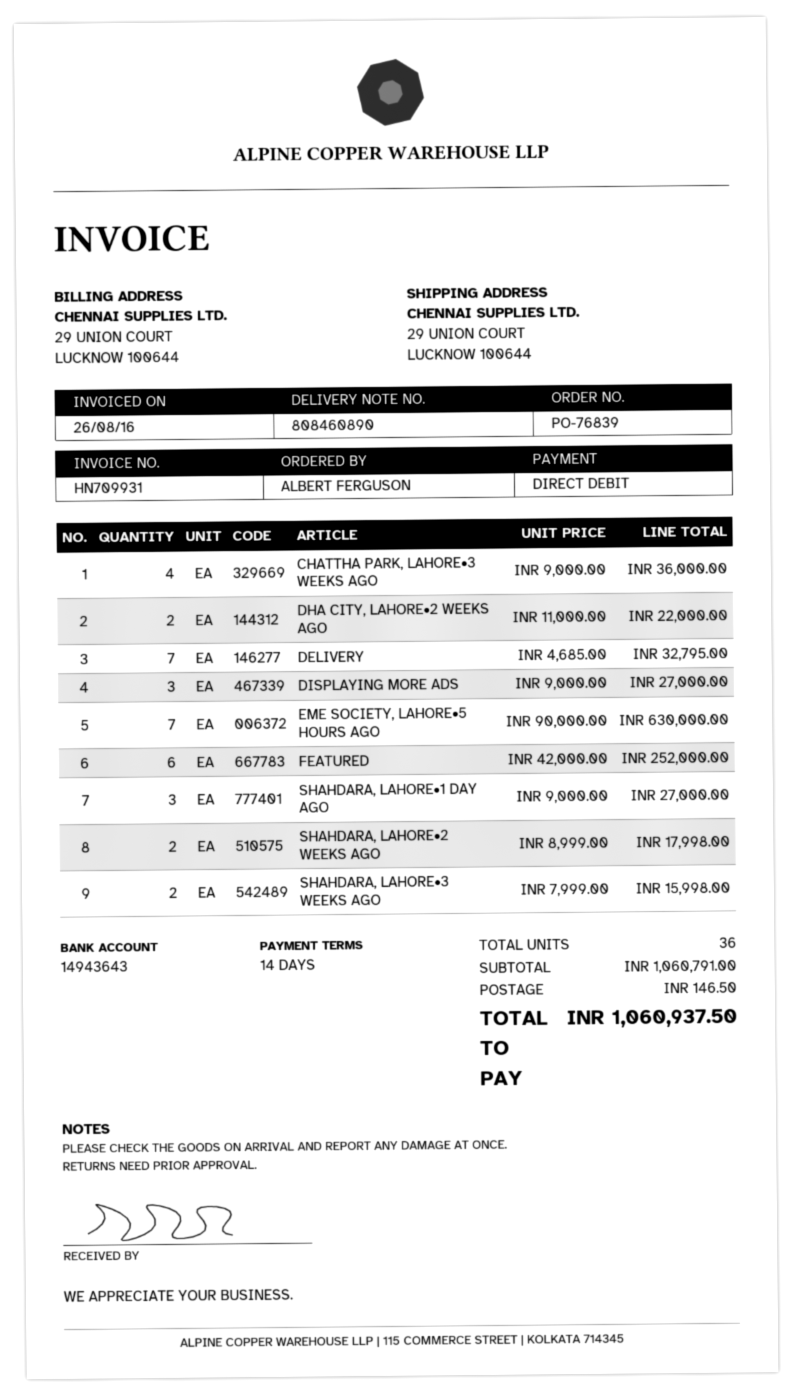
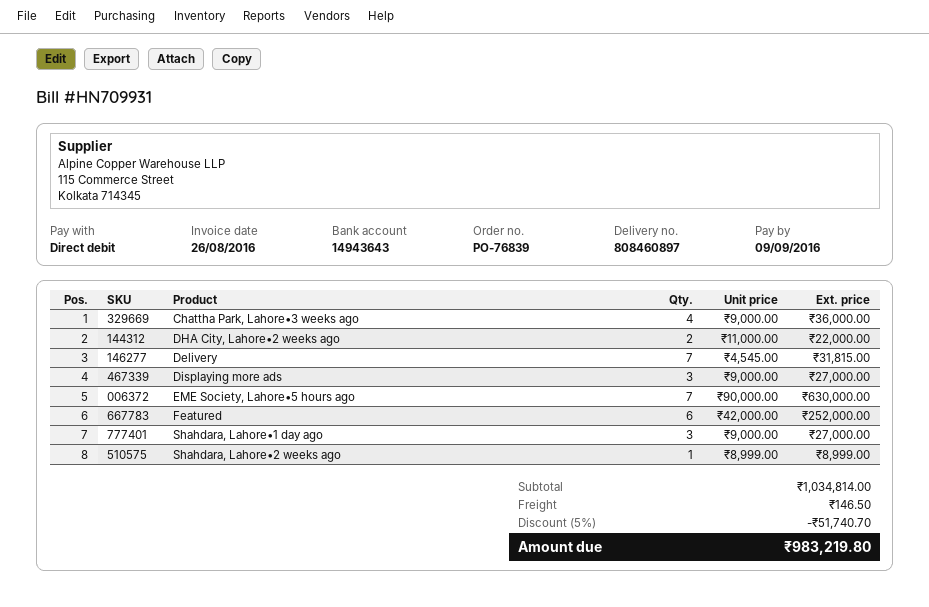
delivery note number: 808460890 -> 808460897
DELIVERY: 7 x 4685.00 = 32795.00 -> 7 x 4545.00 = 31815.00
SHAHDARA, LAHORE•2 WEEKS AGO: 2 x 8999.00 = 17998.00 -> 1 x 8999.00 = 8999.00
SHAHDARA, LAHORE•3 WEEKS AGO: 2 x 7999.00 = 15998.00 -> none
subtotal: 1060791.00 -> 1034814.00
discount: none -> 5% = 51740.70
total: 1060937.50 -> 983219.80

